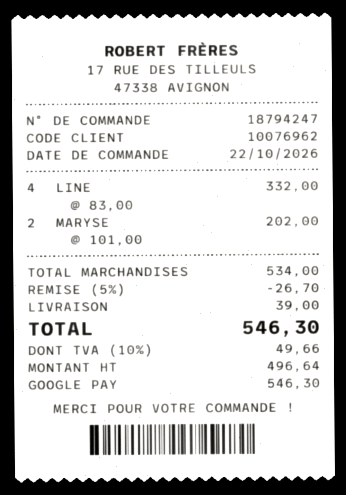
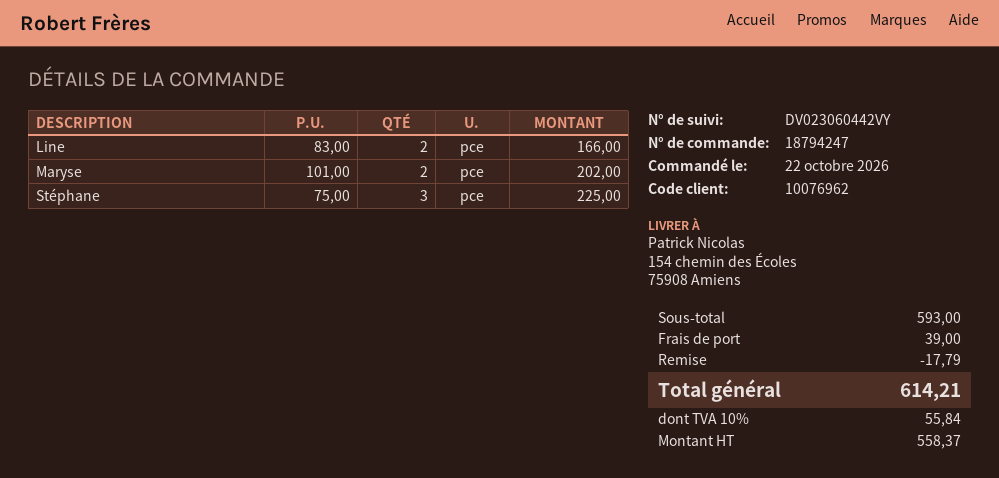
LINE: 4 x 83.00 = 332.00 -> 2 x 83.00 = 166.00
Stéphane: none -> 3 x 75.00 = 225.00
subtotal: 534.00 -> 593.00
discount: 26.70 -> 17.79
net: 496.64 -> 558.37
tax: 10% = 49.66 -> 10% = 55.84
total: 546.30 -> 614.21

